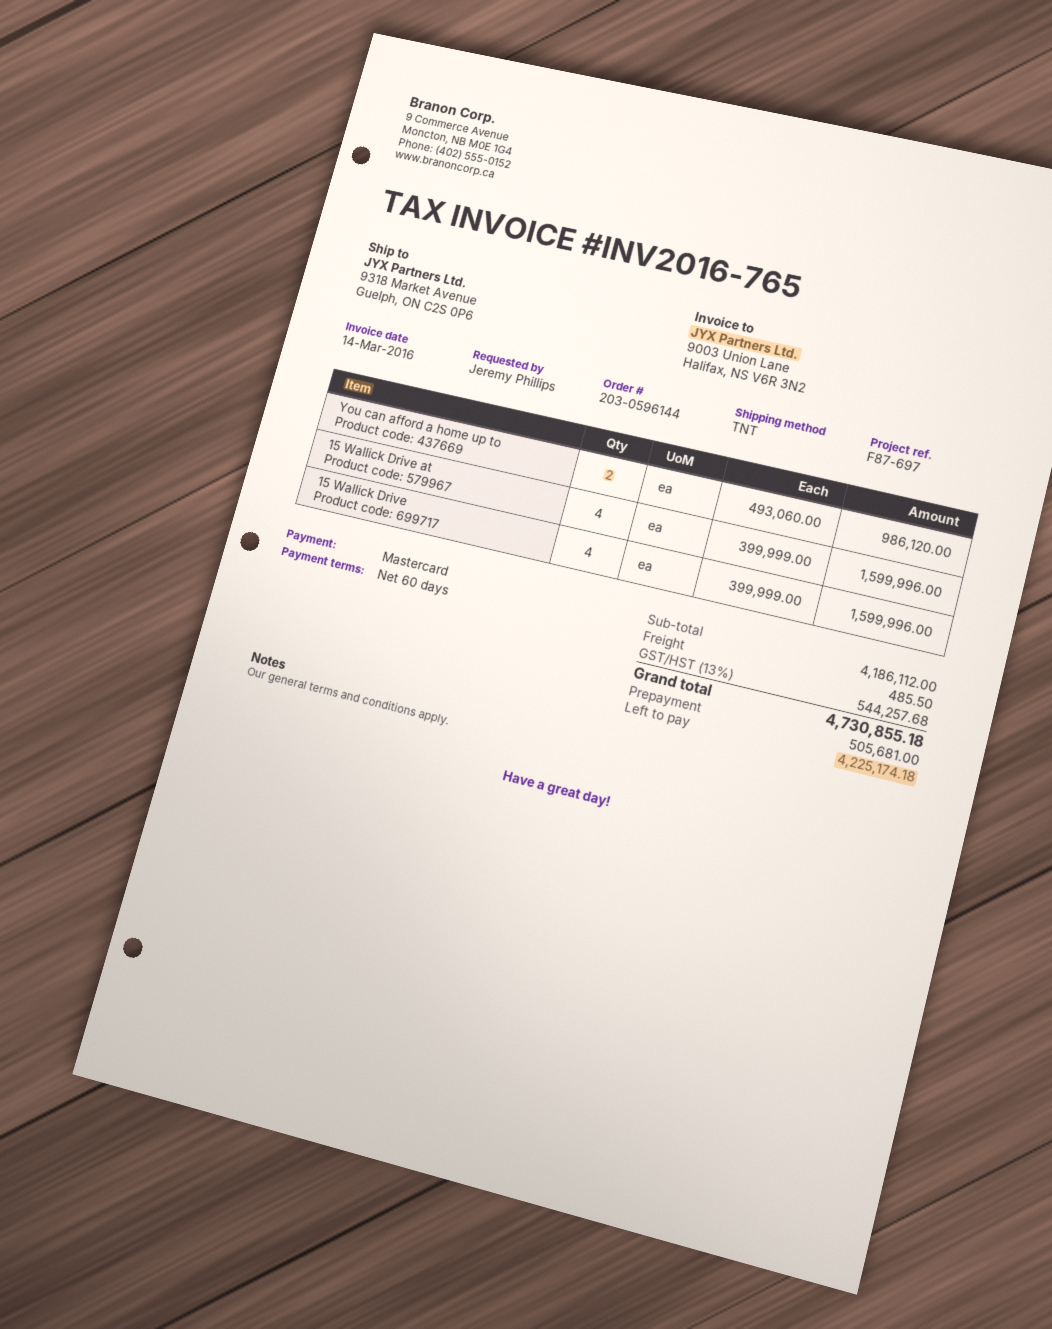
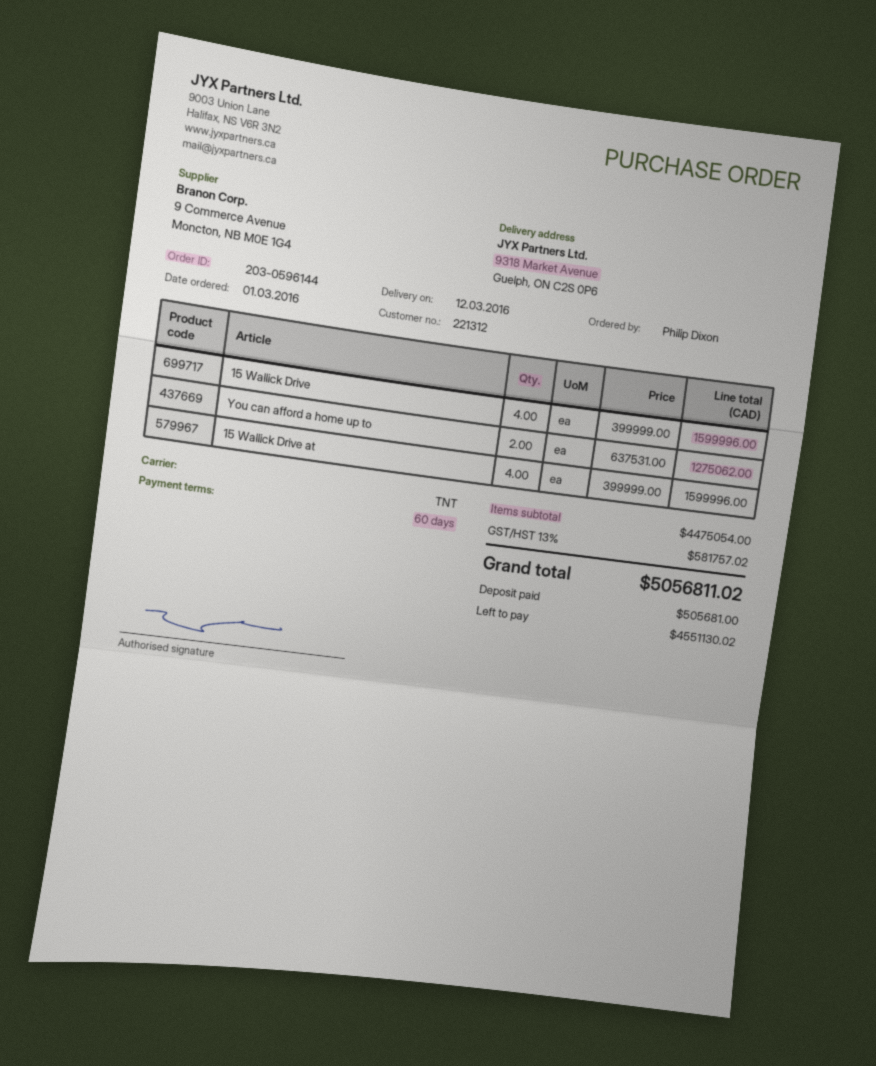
ordered by: Jeremy Phillips -> Philip Dixon
You can afford a home up to: 2 x 493060.00 = 986120.00 -> 2 x 637531.00 = 1275062.00
subtotal: 4186112.00 -> 4475054.00
shipping: 485.50 -> none
tax: 13% = 544257.68 -> 13% = 581757.02
total: 4730855.18 -> 5056811.02
balance: 4225174.18 -> 4551130.02

